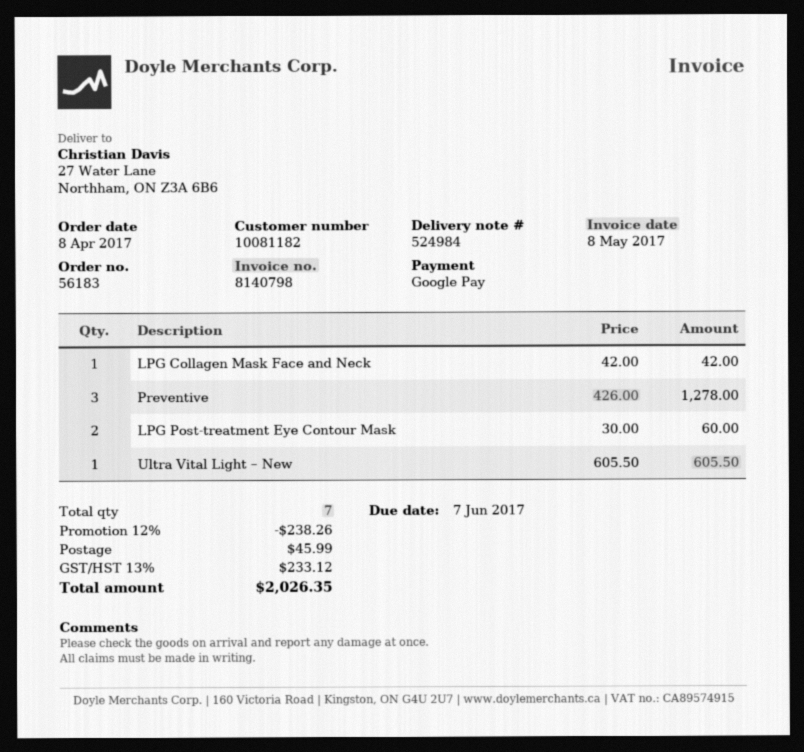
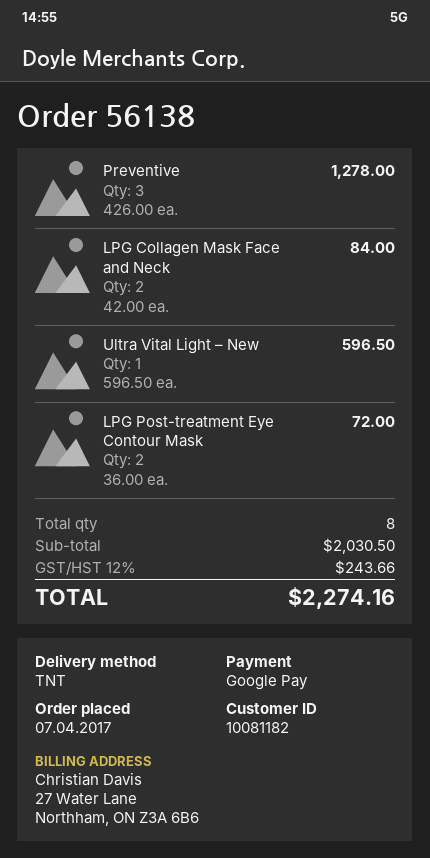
order number: 56183 -> 56138
order date: 2017-04-08 -> 2017-04-07
LPG Collagen Mask Face and Neck: 1 x 42.00 = 42.00 -> 2 x 42.00 = 84.00
LPG Post-treatment Eye Contour Mask: 2 x 30.00 = 60.00 -> 2 x 36.00 = 72.00
Ultra Vital Light – New: 1 x 605.50 = 605.50 -> 1 x 596.50 = 596.50
total quantity: 7 -> 8
discount: 12% = 238.26 -> none
shipping: 45.99 -> none
tax: 13% = 233.12 -> 12% = 243.66
total: 2026.35 -> 2274.16

